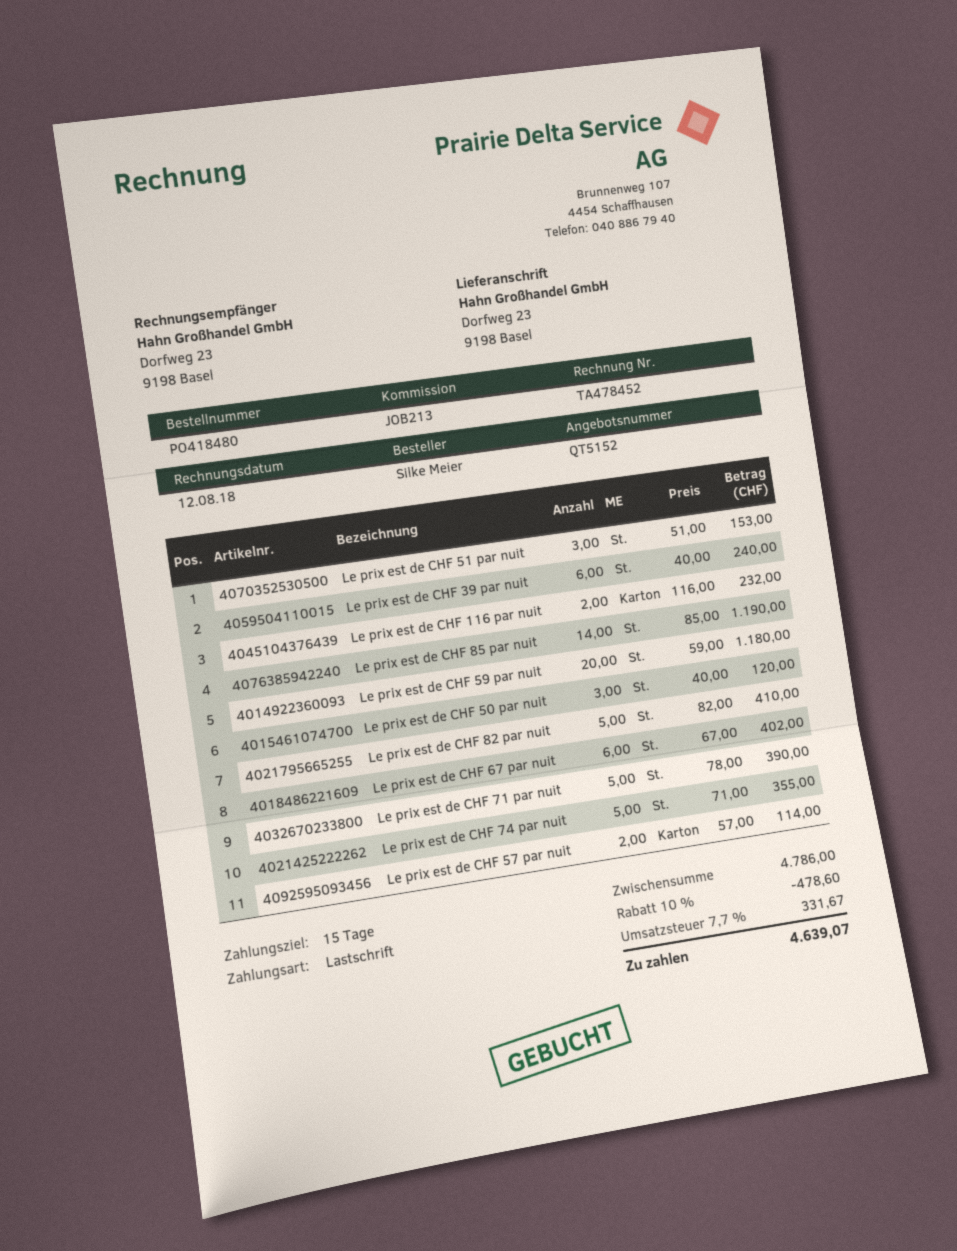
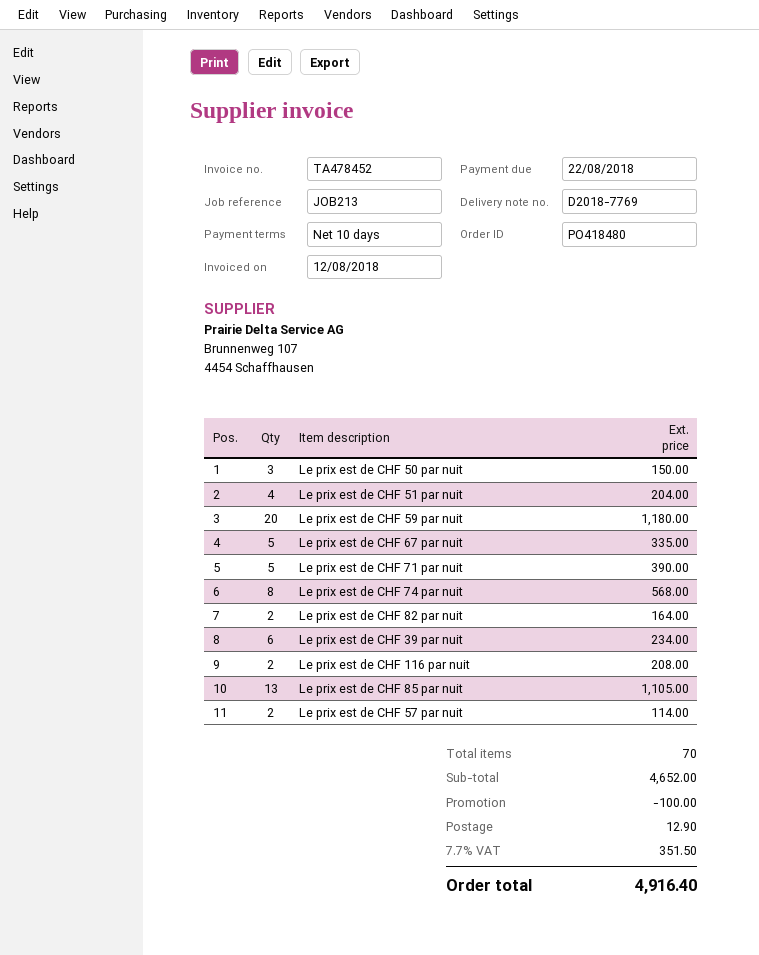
payment terms: 15 days -> 10 days
Le prix est de CHF 51 par nuit: 3 for 153.00 -> 4 for 204.00
Le prix est de CHF 39 par nuit: 6 for 240.00 -> 6 for 234.00
Le prix est de CHF 116 par nuit: 2 for 232.00 -> 2 for 208.00
Le prix est de CHF 85 par nuit: 14 for 1190.00 -> 13 for 1105.00
Le prix est de CHF 50 par nuit: 3 for 120.00 -> 3 for 150.00
Le prix est de CHF 82 par nuit: 5 for 410.00 -> 2 for 164.00
Le prix est de CHF 67 par nuit: 6 for 402.00 -> 5 for 335.00
Le prix est de CHF 74 par nuit: 5 for 355.00 -> 8 for 568.00
subtotal: 4786.00 -> 4652.00
discount: 478.60 -> 100.00
shipping: none -> 12.90
tax: 7.7% = 331.67 -> 7.7% = 351.50
total: 4639.07 -> 4916.40

